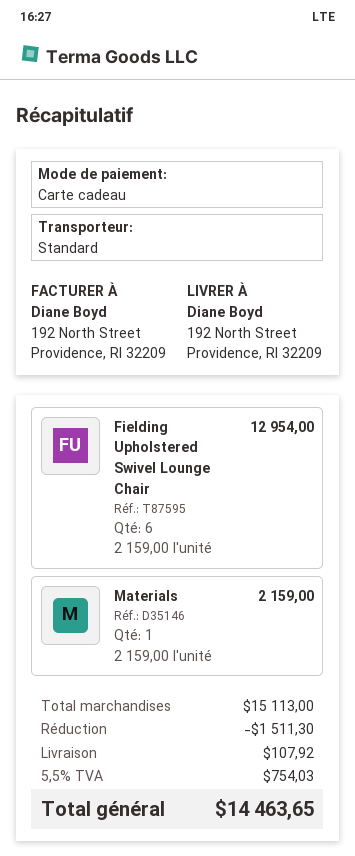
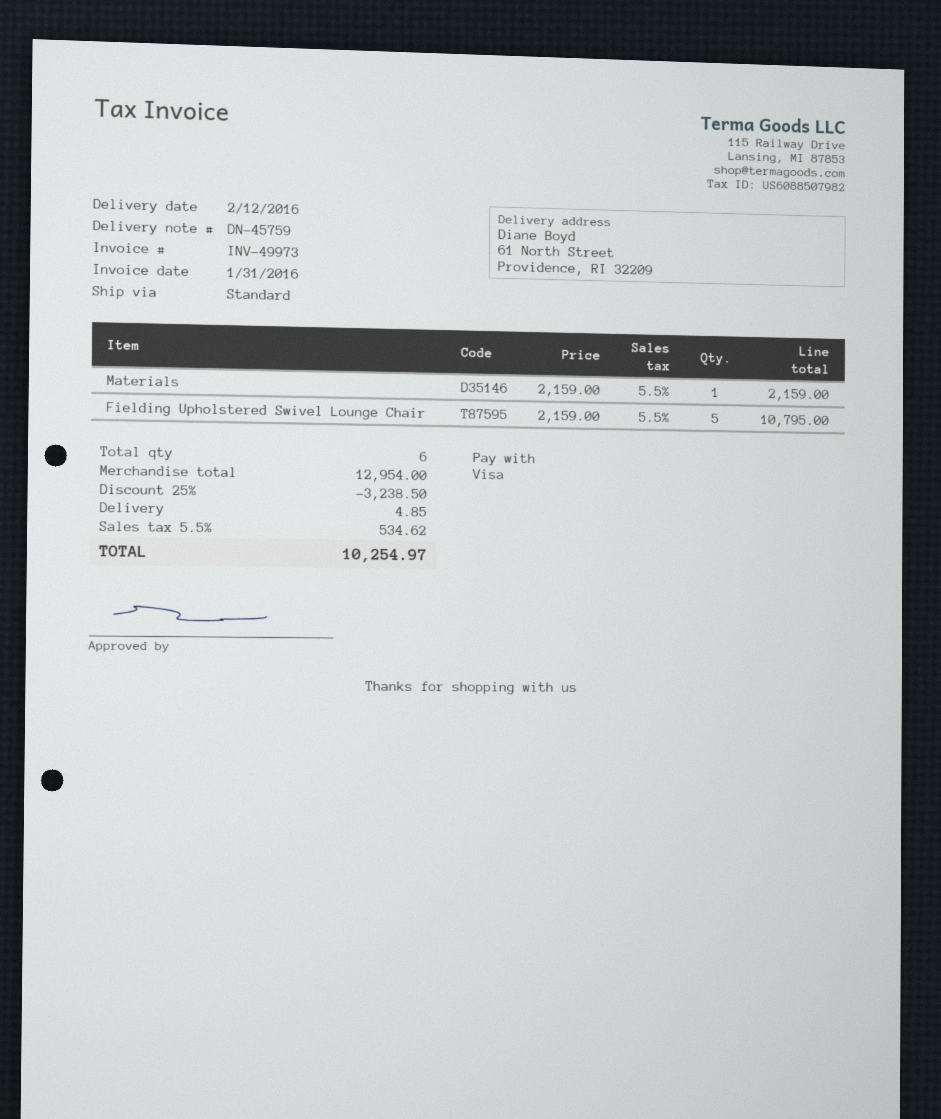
payment method: gift card -> Visa
ship to: 192 North Street, Providence, RI 32209 -> 61 North Street, Providence, RI 32209
Fielding Upholstered Swivel Lounge Chair: 6 x 2159.00 = 12954.00 -> 5 x 2159.00 = 10795.00
subtotal: 15113.00 -> 12954.00
discount: 1511.30 -> 3238.50
shipping: 107.92 -> 4.85
tax: 5.5% = 754.03 -> 5.5% = 534.62
total: 14463.65 -> 10254.97

